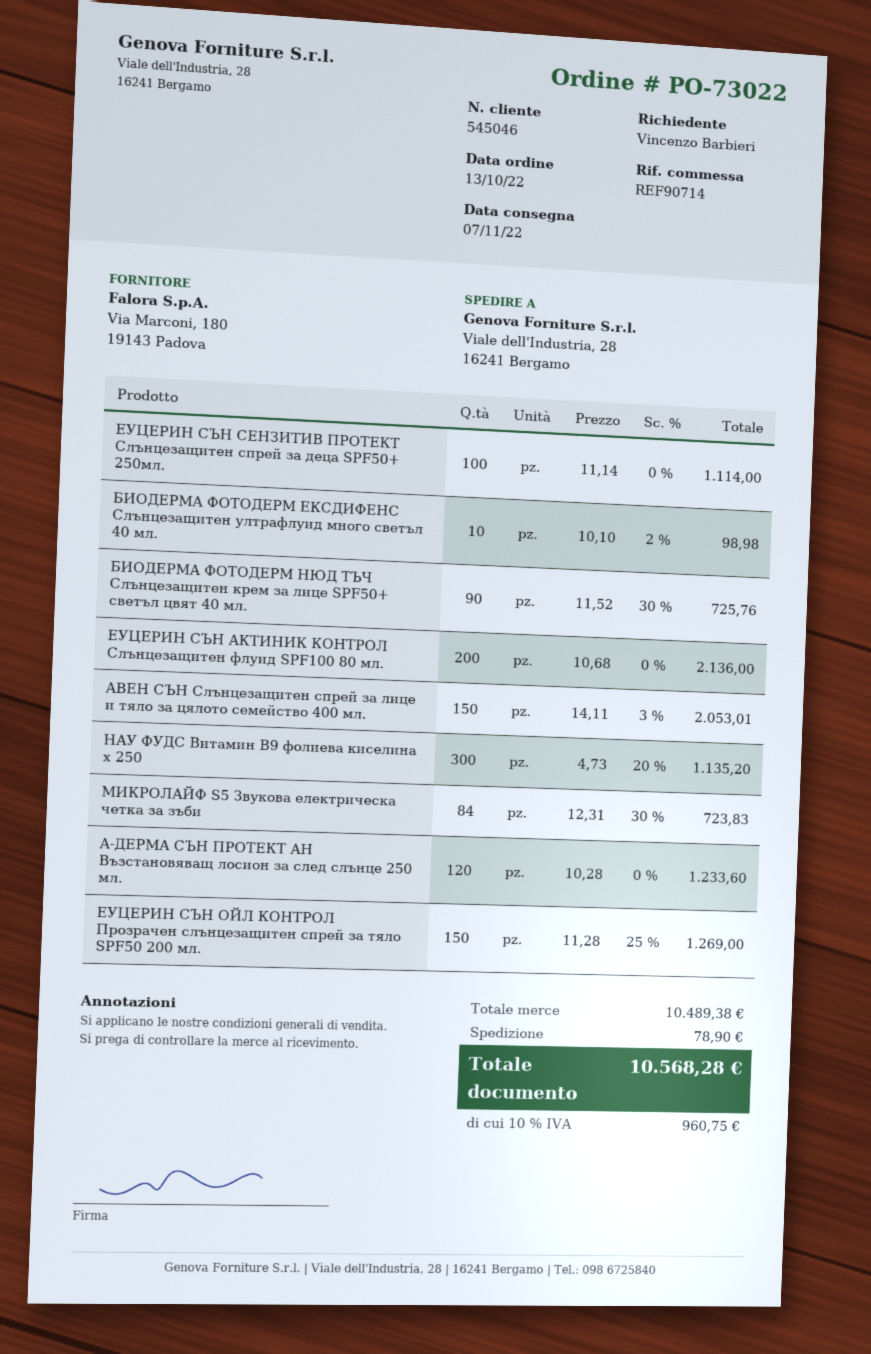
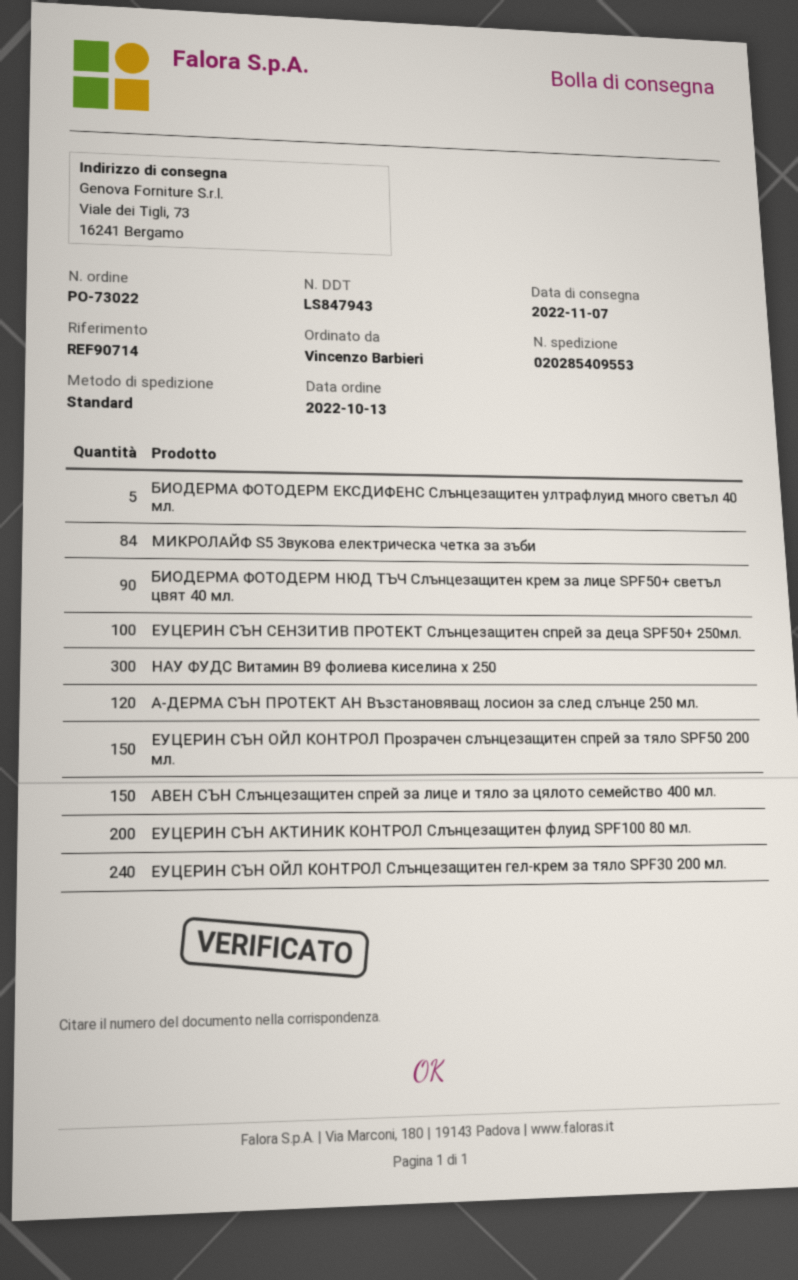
ship to: Viale dell'Industria, 28, 16241 Bergamo -> Viale dei Tigli, 73, 16241 Bergamo
БИОДЕРМА ФОТОДЕРМ ЕКСДИФЕНС Слънцезащитен ултрафлуид много светъл 40 мл.: 10 -> 5
ЕУЦЕРИН СЪН ОЙЛ КОНТРОЛ Слънцезащитен гел-крем за тяло SPF30 200 мл.: none -> 240

